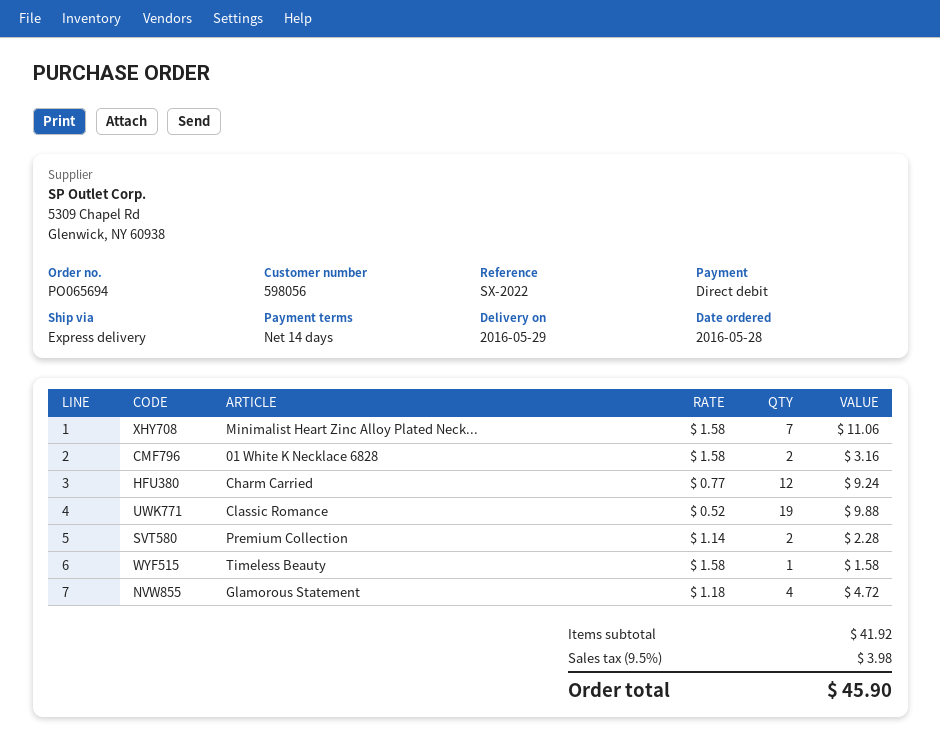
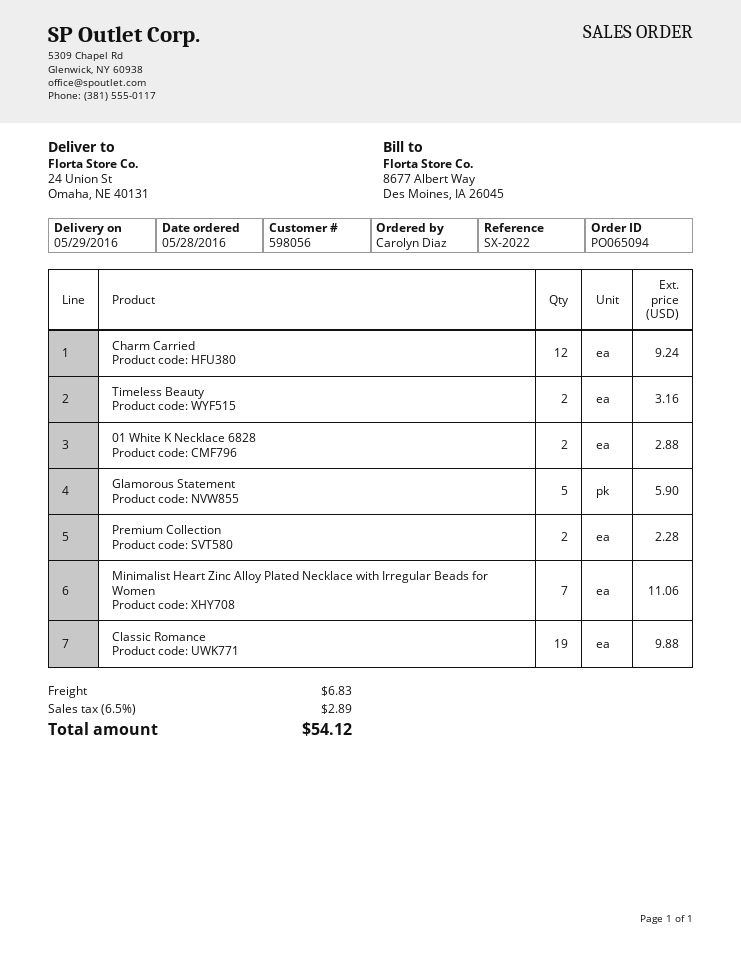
order number: PO065694 -> PO065094
01 White K Necklace 6828: 2 for 3.16 -> 2 for 2.88
Timeless Beauty: 1 for 1.58 -> 2 for 3.16
Glamorous Statement: 4 for 4.72 -> 5 for 5.90
shipping: none -> 6.83
tax: 9.5% = 3.98 -> 6.5% = 2.89
total: 45.90 -> 54.12

